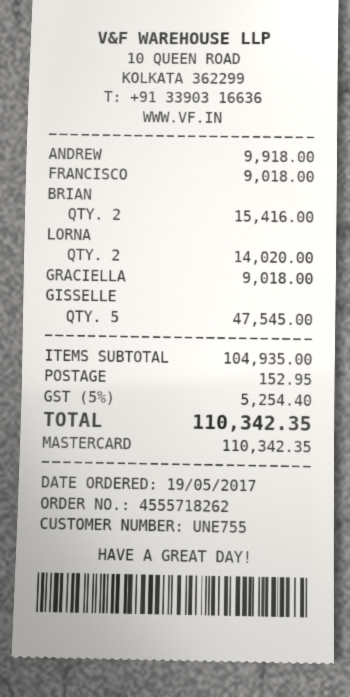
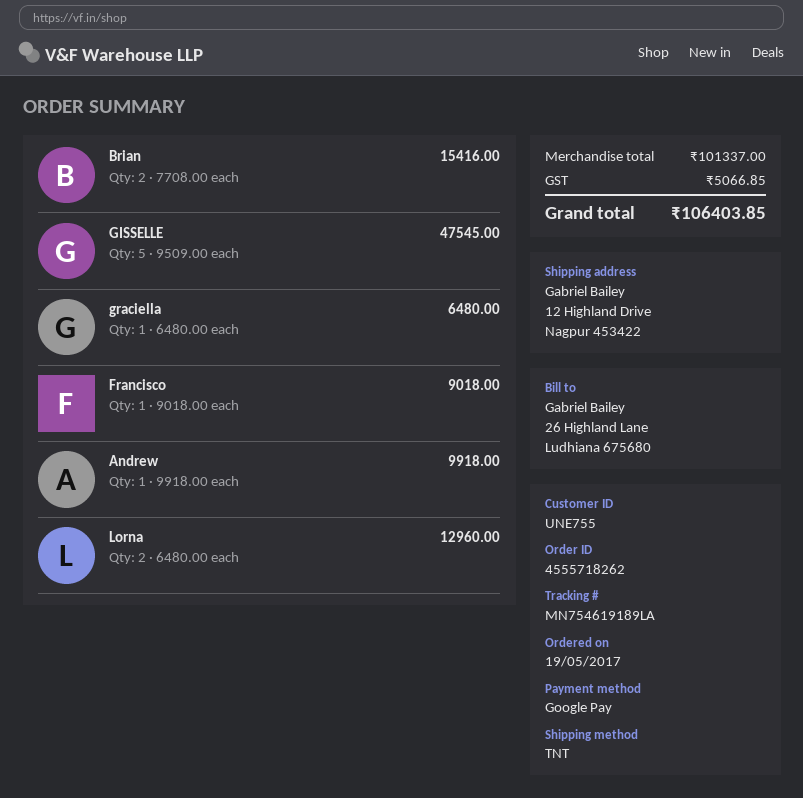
payment method: Mastercard -> Google Pay
LORNA: 2 for 14020.00 -> 2 for 12960.00
GRACIELLA: 1 for 9018.00 -> 1 for 6480.00
subtotal: 104935.00 -> 101337.00
shipping: 152.95 -> none
tax: 5254.40 -> 5066.85
total: 110342.35 -> 106403.85

